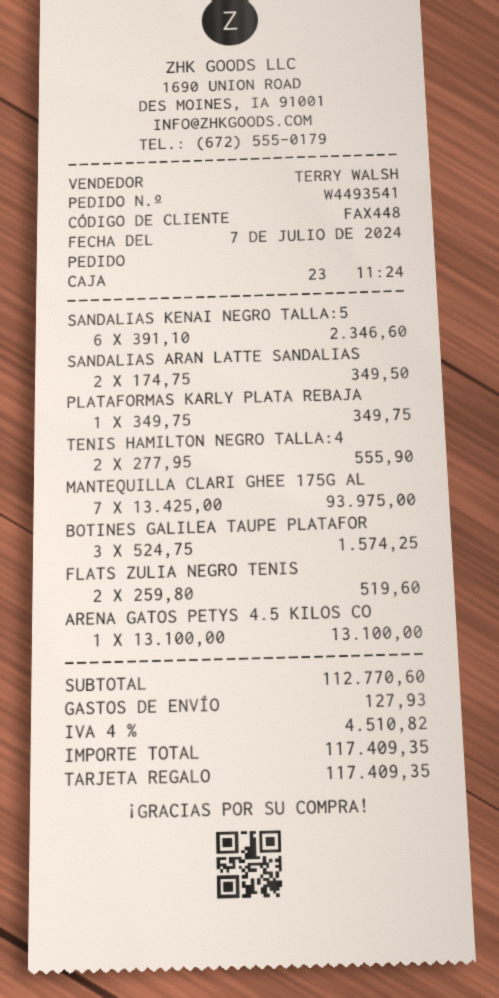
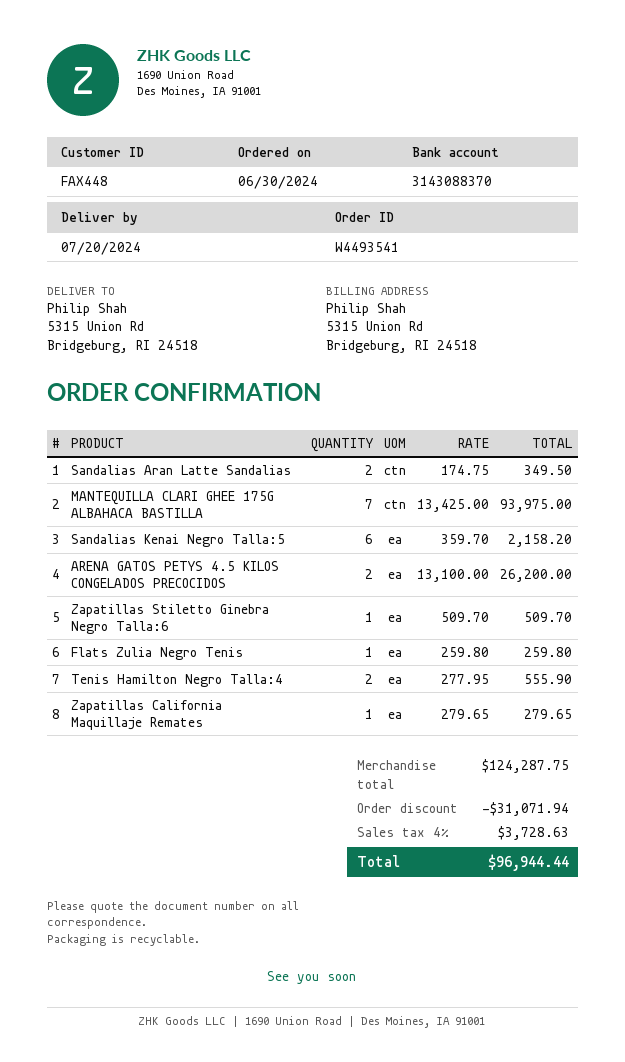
order date: 2024-07-07 -> 2024-06-30
SANDALIAS KENAI NEGRO TALLA:5: 6 x 391.10 = 2346.60 -> 6 x 359.70 = 2158.20
PLATAFORMAS KARLY PLATA REBAJA: 1 x 349.75 = 349.75 -> none
BOTINES GALILEA TAUPE PLATAFOR: 3 x 524.75 = 1574.25 -> none
FLATS ZULIA NEGRO TENIS: 2 x 259.80 = 519.60 -> 1 x 259.80 = 259.80
ARENA GATOS PETYS 4.5 KILOS CO: 1 x 13100.00 = 13100.00 -> 2 x 13100.00 = 26200.00
Zapatillas Stiletto Ginebra Negro Talla:6: none -> 1 x 509.70 = 509.70
Zapatillas California Maquillaje Remates: none -> 1 x 279.65 = 279.65
subtotal: 112770.60 -> 124287.75
discount: none -> 31071.94
shipping: 127.93 -> none
tax: 4% = 4510.82 -> 4% = 3728.63
total: 117409.35 -> 96944.44

